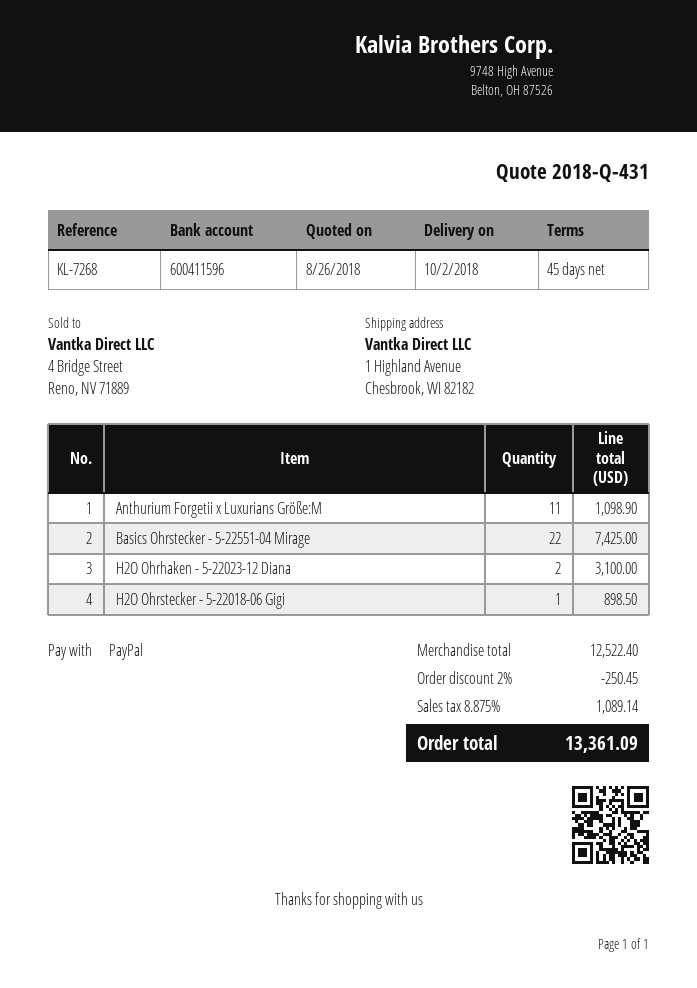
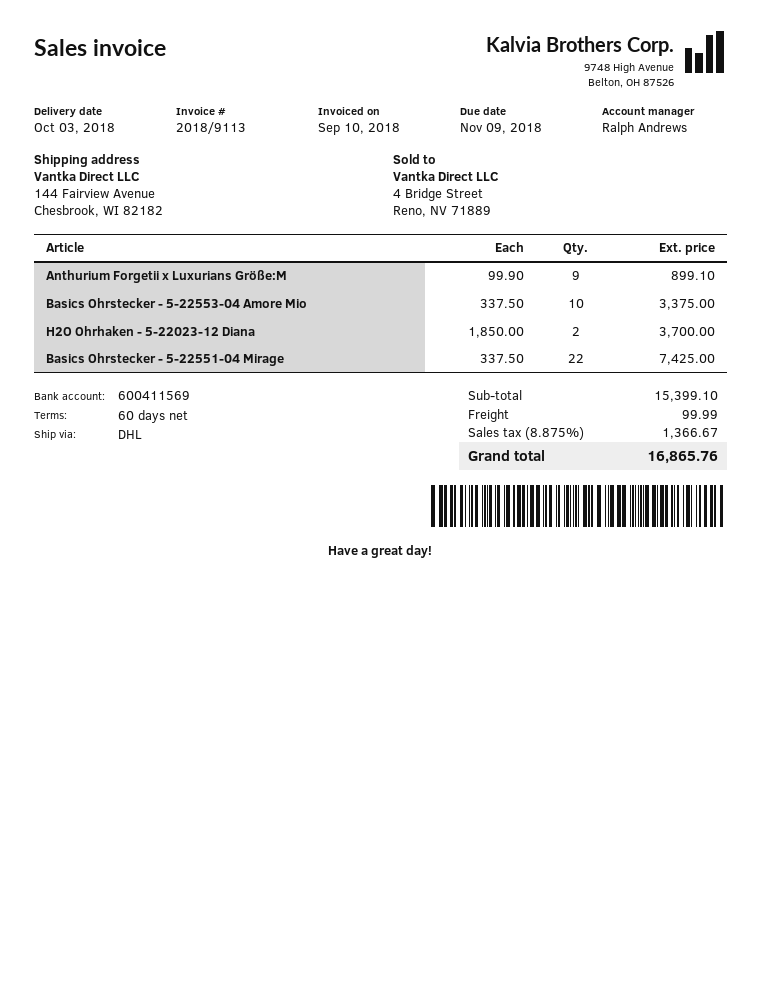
delivery date: 2018-10-02 -> 2018-10-03
payment terms: 45 days -> 60 days
bank account: 600411596 -> 600411569
ship to: 1 Highland Avenue, Chesbrook, WI 82182 -> 144 Fairview Avenue, Chesbrook, WI 82182
Anthurium Forgetii x Luxurians Größe:M: 11 for 1098.90 -> 9 for 899.10
H2O Ohrhaken - 5-22023-12 Diana: 2 for 3100.00 -> 2 for 3700.00
H2O Ohrstecker - 5-22018-06 Gigi: 1 for 898.50 -> none
Basics Ohrstecker - 5-22553-04 Amore Mio: none -> 10 for 3375.00
subtotal: 12522.40 -> 15399.10
discount: 2% = 250.45 -> none
shipping: none -> 99.99
tax: 8.875% = 1089.14 -> 8.875% = 1366.67
total: 13361.09 -> 16865.76

